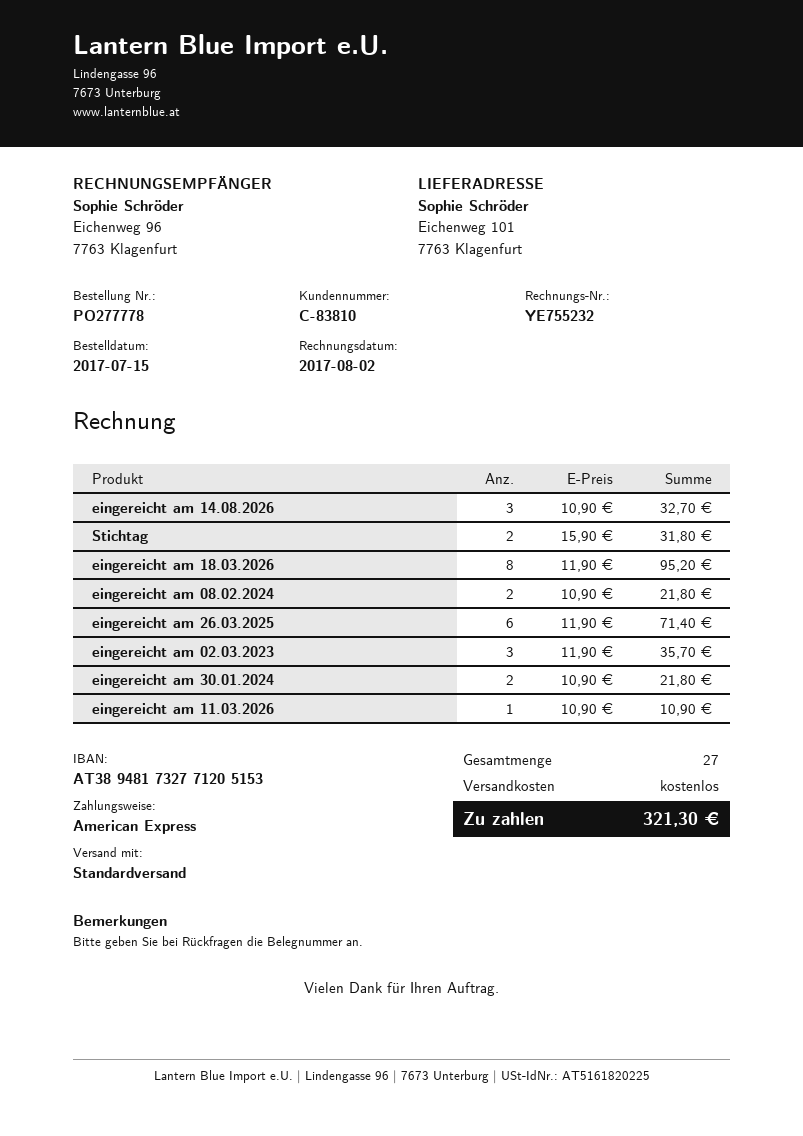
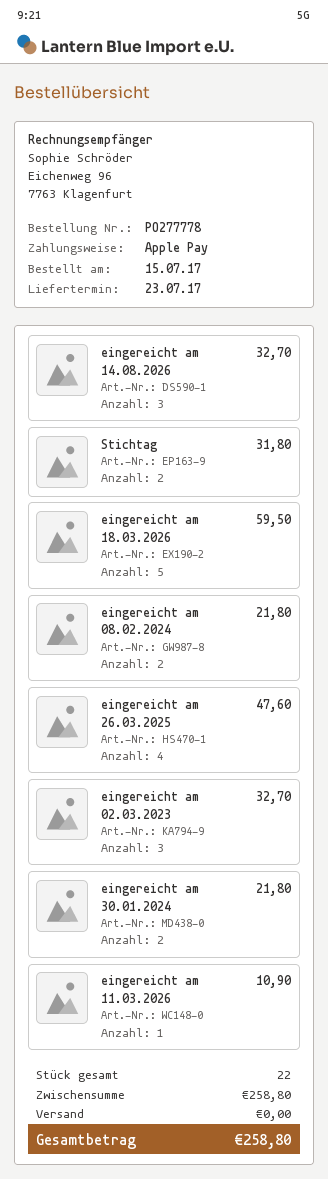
payment method: American Express -> Apple Pay
eingereicht am 18.03.2026: 8 for 95.20 -> 5 for 59.50
eingereicht am 26.03.2025: 6 for 71.40 -> 4 for 47.60
eingereicht am 02.03.2023: 3 for 35.70 -> 3 for 32.70
total quantity: 27 -> 22
total: 321.30 -> 258.80

